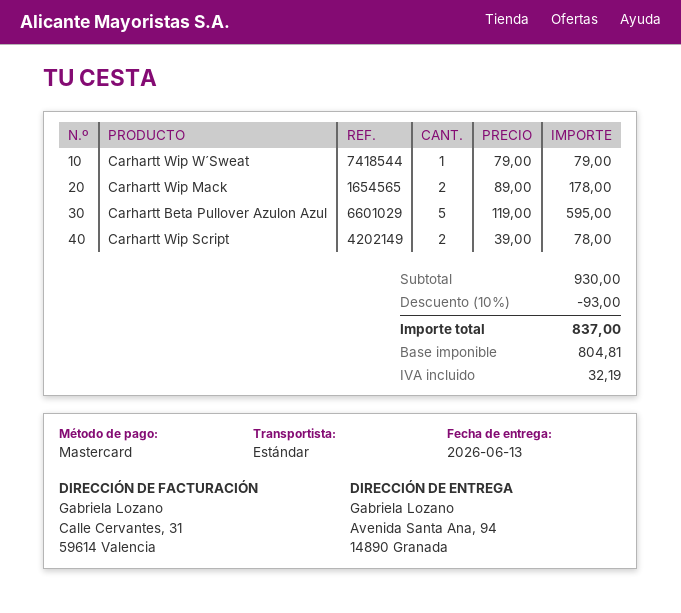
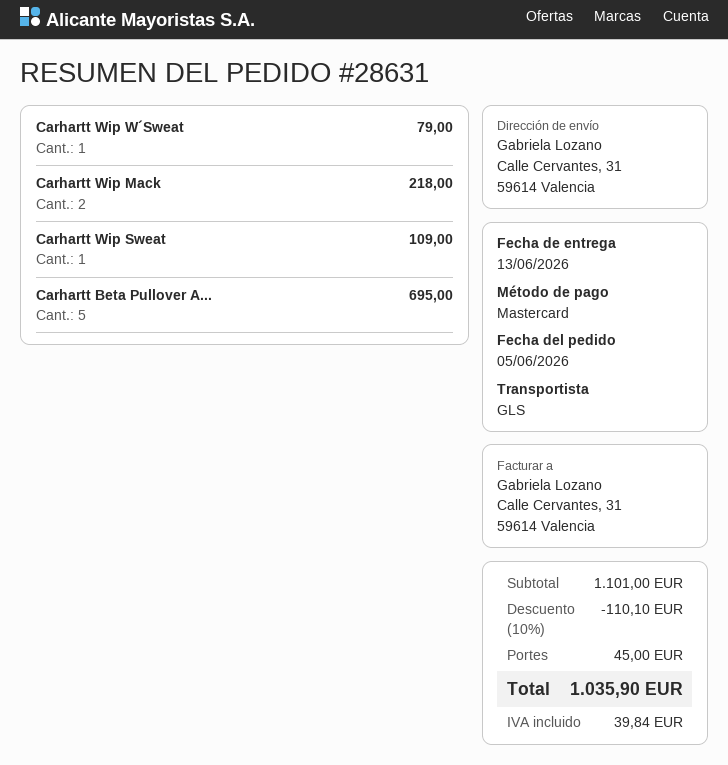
shipping method: standard -> GLS
ship to: Avenida Santa Ana, 94, 14890 Granada -> Calle Cervantes, 31, 59614 Valencia
Carhartt Wip Mack: 2 for 178.00 -> 2 for 218.00
Carhartt Beta Pullover Azulon Azul: 5 for 595.00 -> 5 for 695.00
Carhartt Wip Script: 2 for 78.00 -> none
Carhartt Wip Sweat: none -> 1 for 109.00
subtotal: 930.00 -> 1101.00
discount: 10% = 93.00 -> 10% = 110.10
shipping: none -> 45.00
tax: 32.19 -> 39.84
total: 837.00 -> 1035.90

